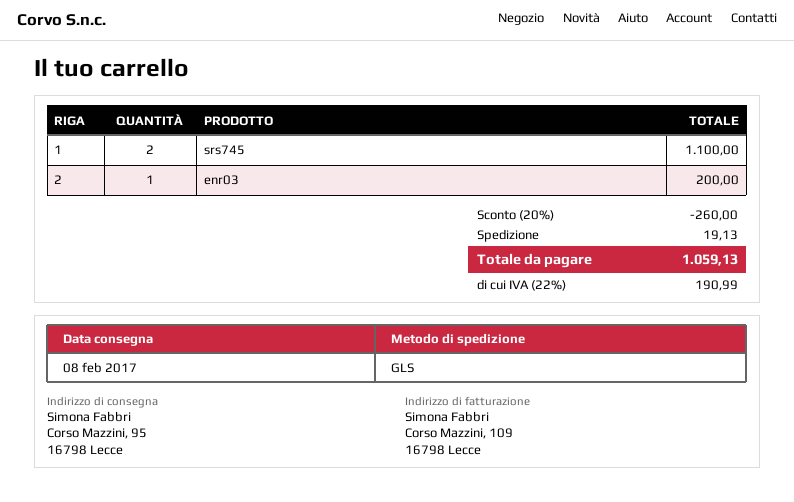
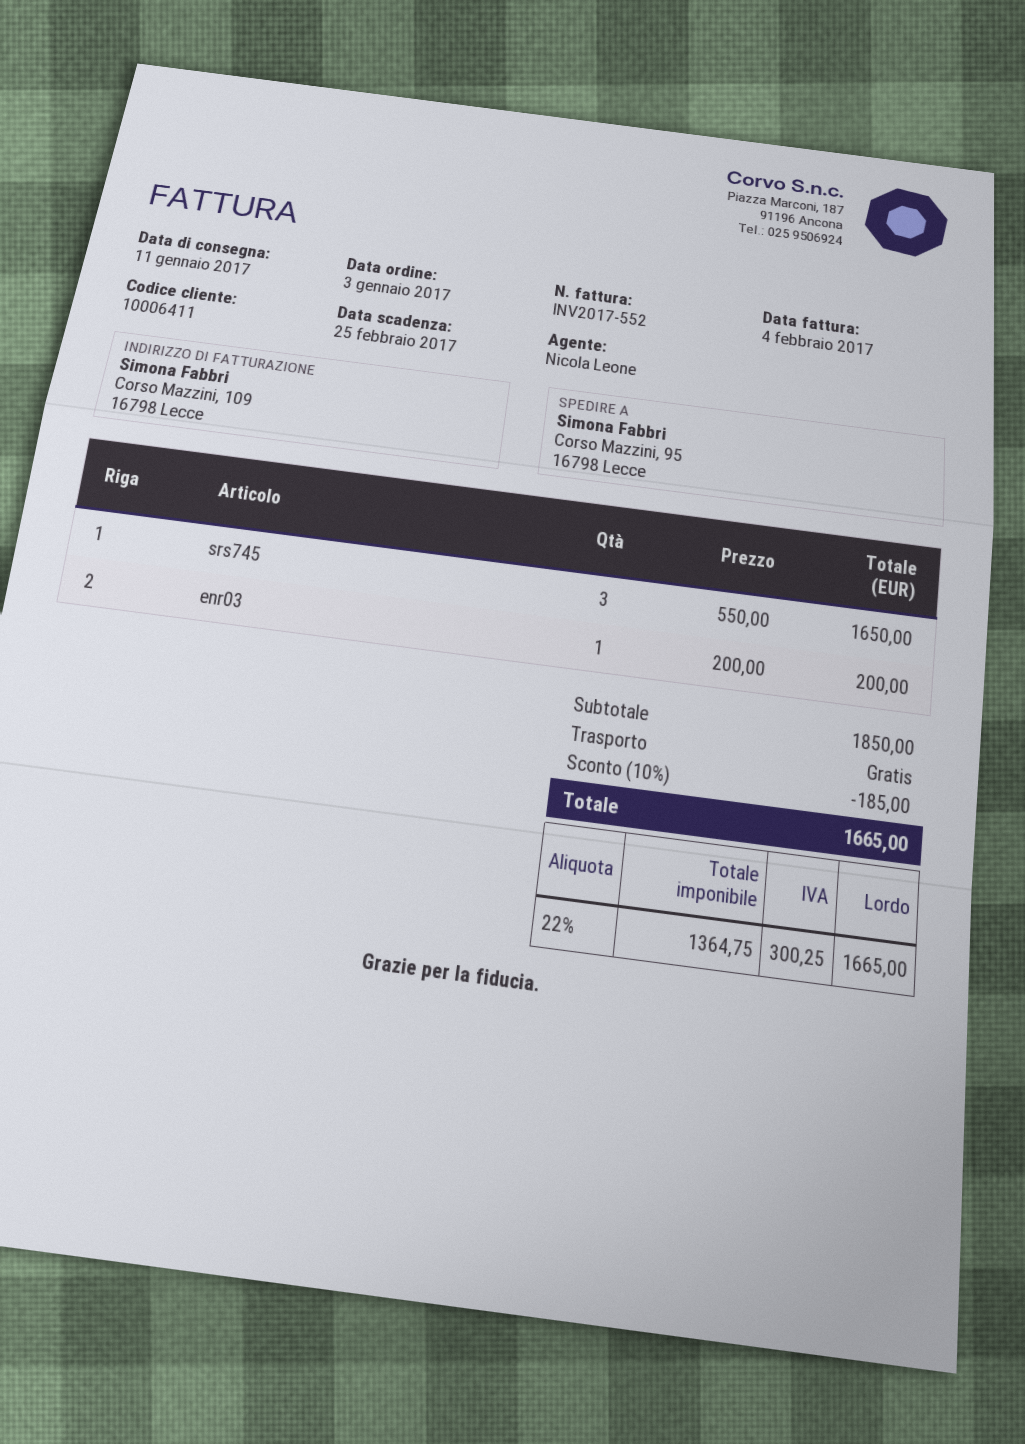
delivery date: 2017-02-08 -> 2017-01-11
srs745: 2 for 1100.00 -> 3 for 1650.00
discount: 20% = 260.00 -> 10% = 185.00
shipping: 19.13 -> 0.00
tax: 22% = 190.99 -> 22% = 300.25
total: 1059.13 -> 1665.00

